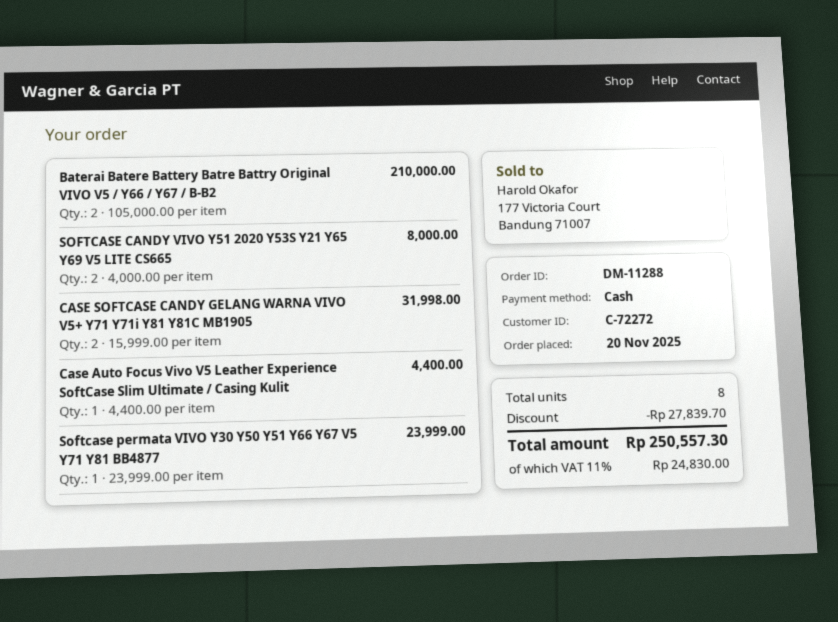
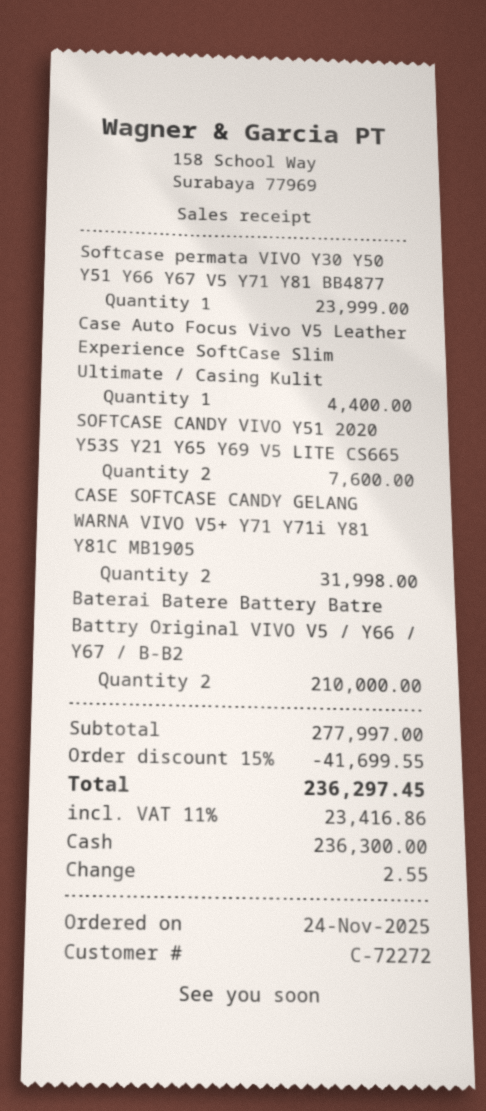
order date: 2025-11-20 -> 2025-11-24
SOFTCASE CANDY VIVO Y51 2020 Y53S Y21 Y65 Y69 V5 LITE CS665: 2 for 8000.00 -> 2 for 7600.00
discount: 27839.70 -> 41699.55
tax: 11% = 24830.00 -> 11% = 23416.86
total: 250557.30 -> 236297.45

